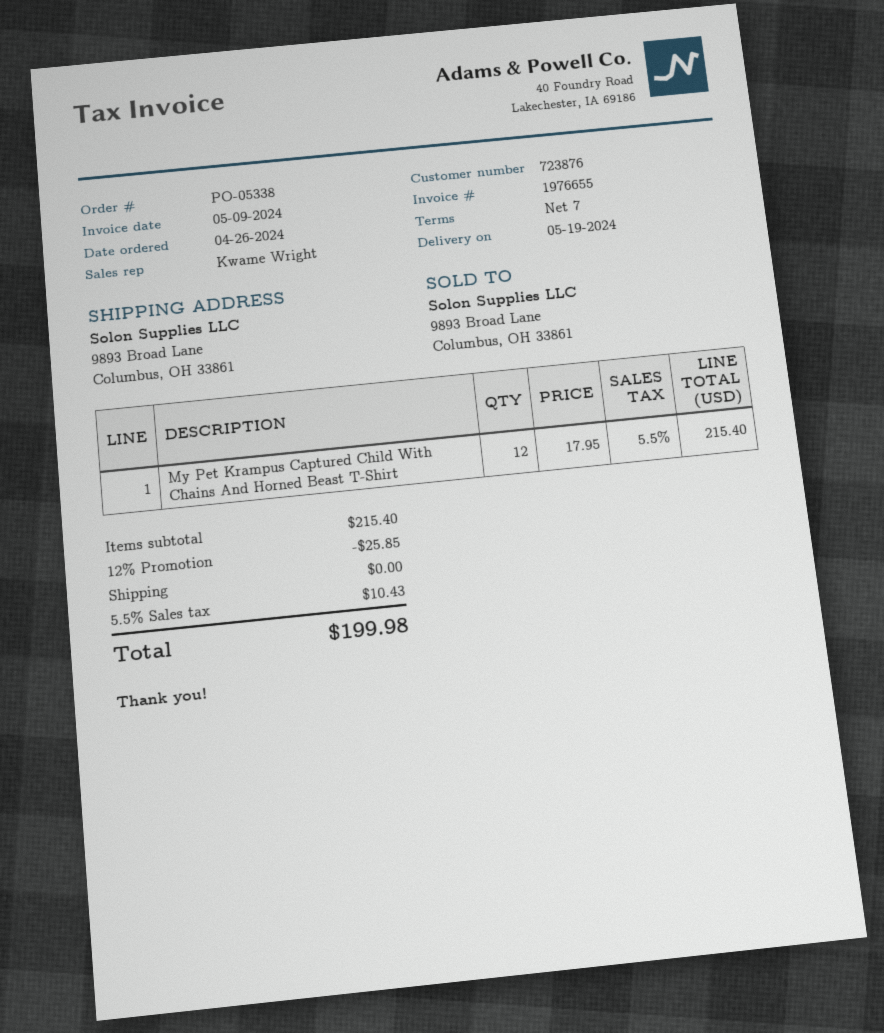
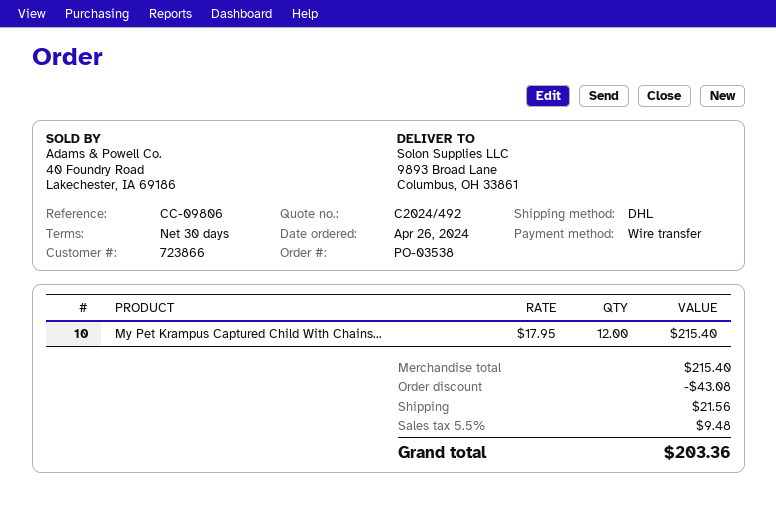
order number: PO-05338 -> PO-03538
payment terms: 7 days -> 30 days
customer number: 723876 -> 723866
discount: 25.85 -> 43.08
shipping: 0.00 -> 21.56
tax: 5.5% = 10.43 -> 5.5% = 9.48
total: 199.98 -> 203.36

